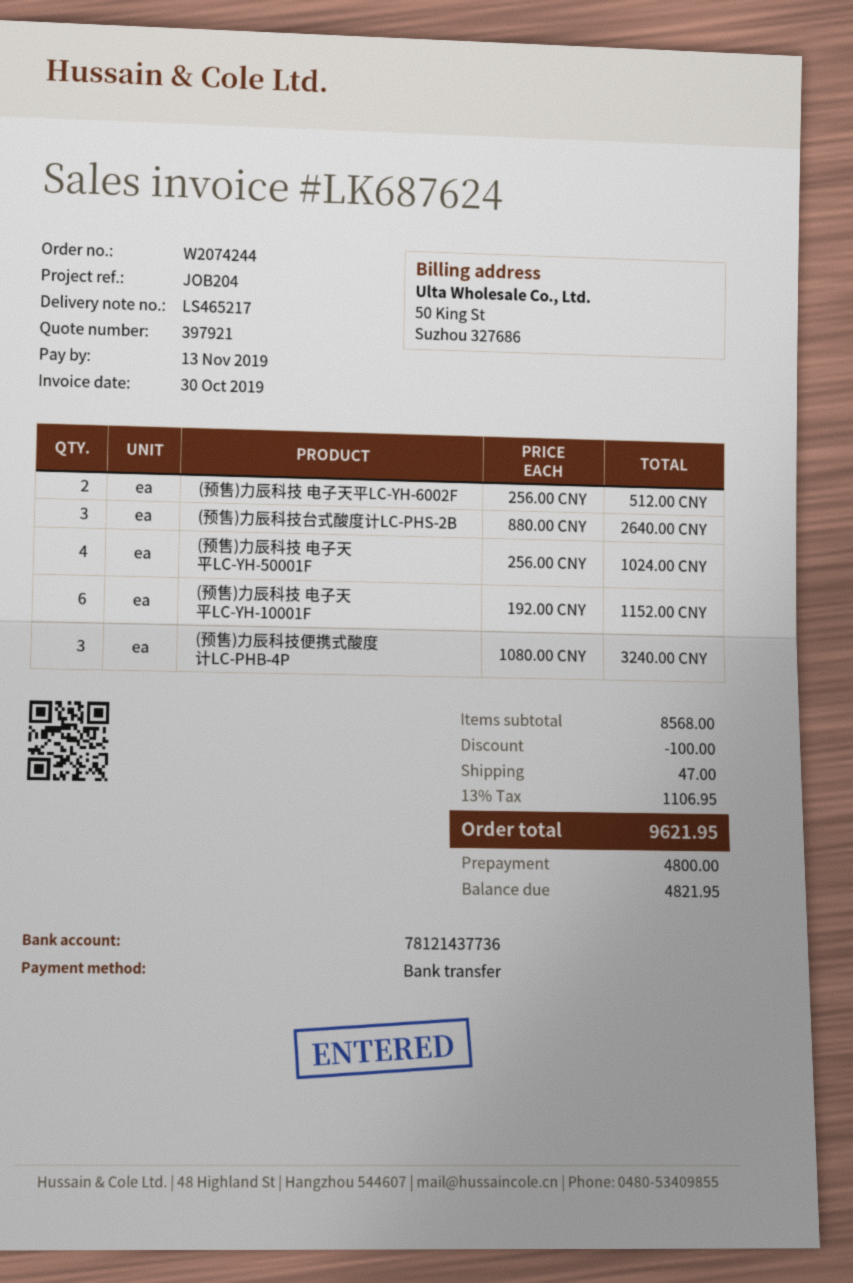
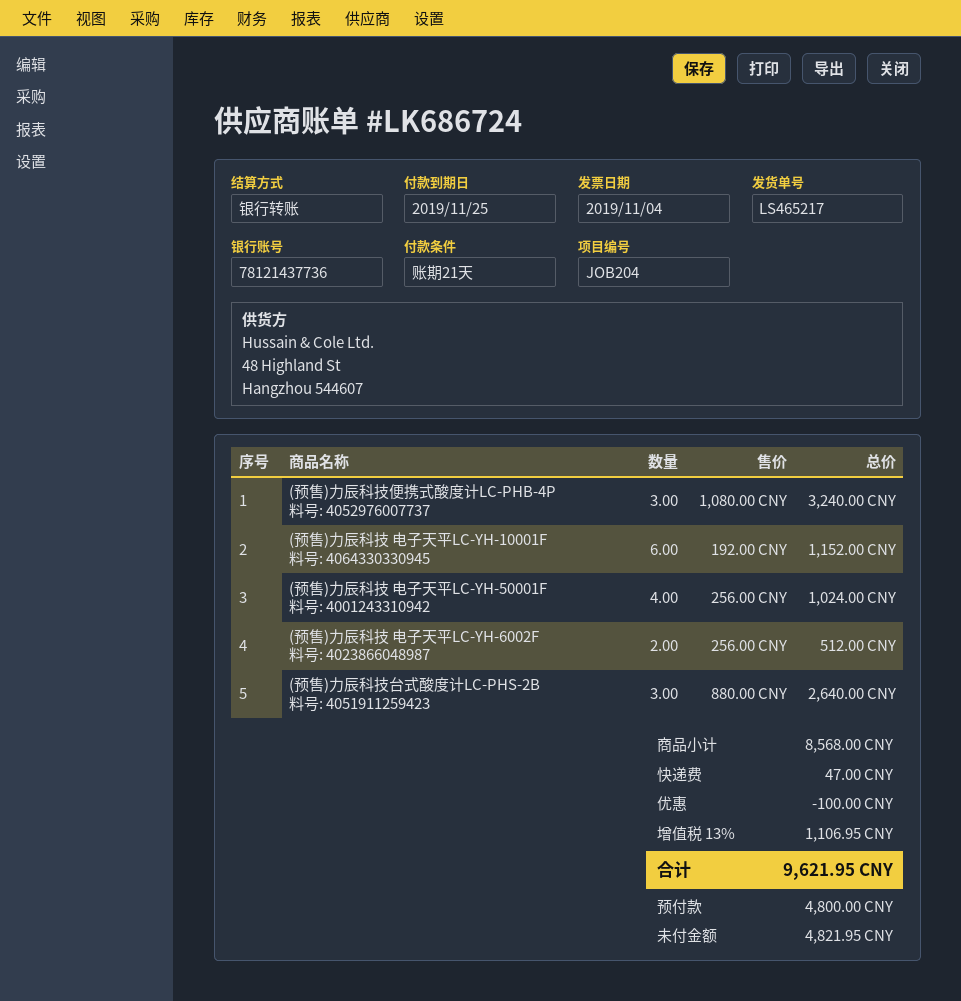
invoice number: LK687624 -> LK686724
invoice date: 2019-10-30 -> 2019-11-04
due date: 2019-11-13 -> 2019-11-25

